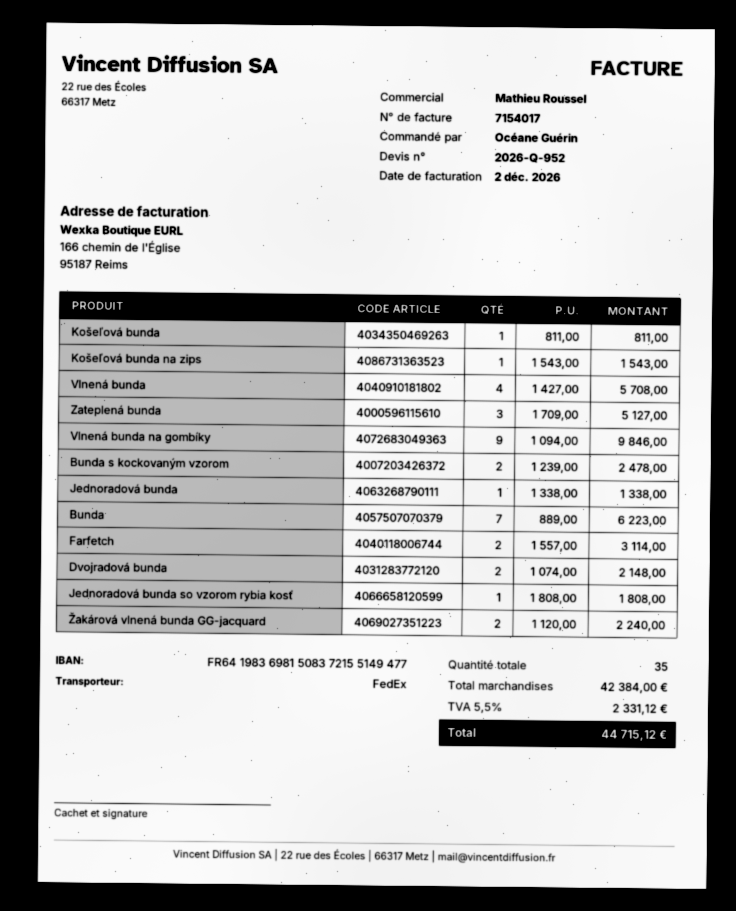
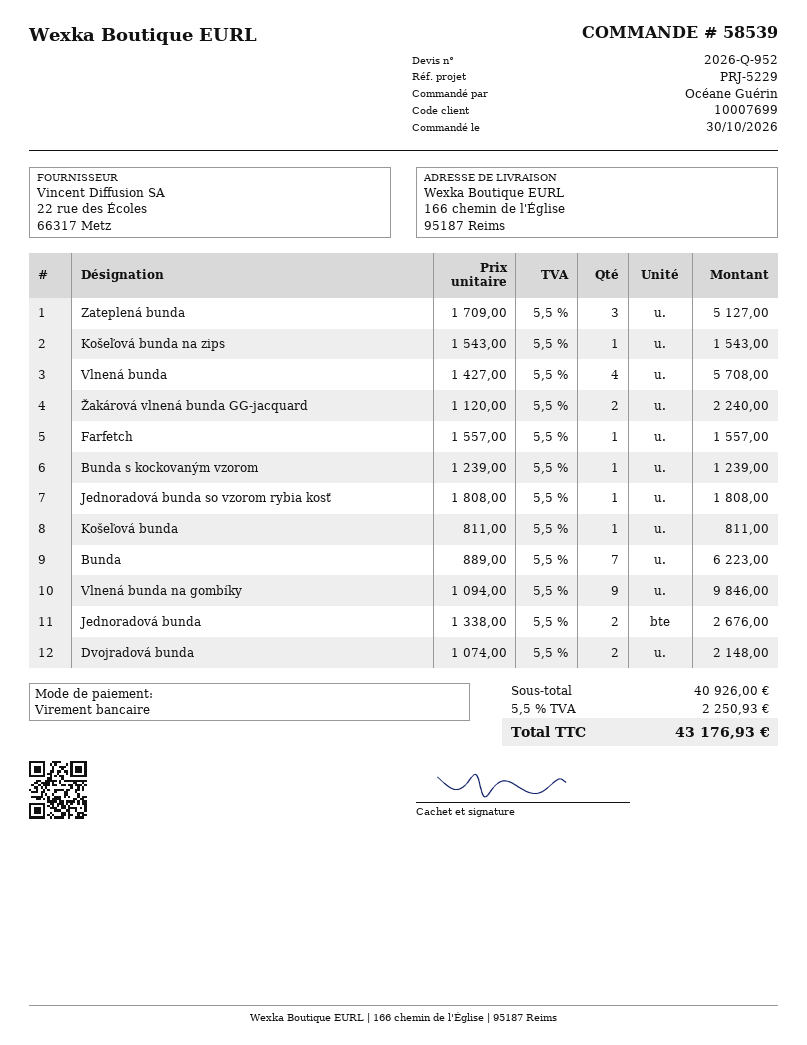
Bunda s kockovaným vzorom: 2 x 1239.00 = 2478.00 -> 1 x 1239.00 = 1239.00
Jednoradová bunda: 1 x 1338.00 = 1338.00 -> 2 x 1338.00 = 2676.00
Farfetch: 2 x 1557.00 = 3114.00 -> 1 x 1557.00 = 1557.00
subtotal: 42384.00 -> 40926.00
tax: 5.5% = 2331.12 -> 5.5% = 2250.93
total: 44715.12 -> 43176.93

